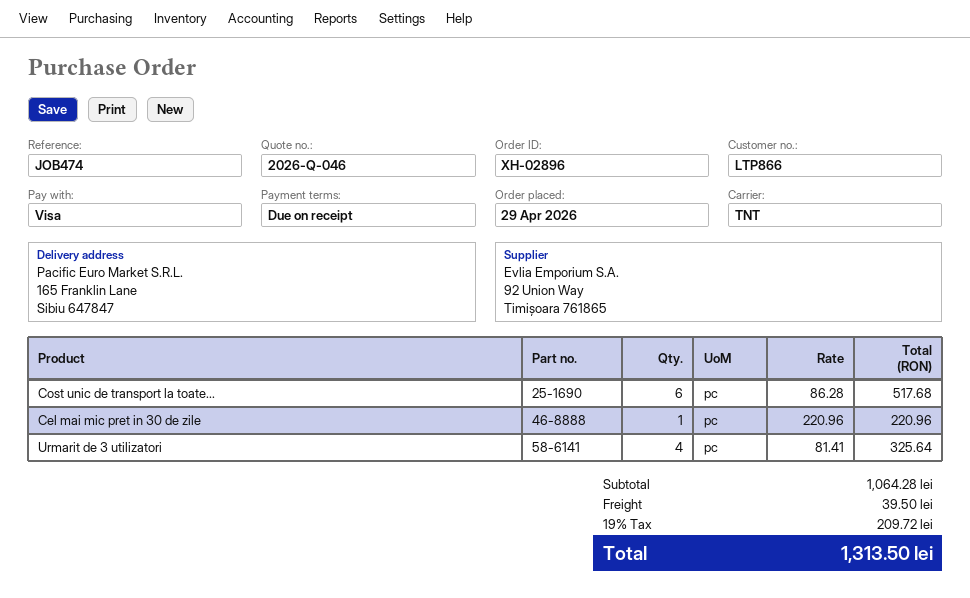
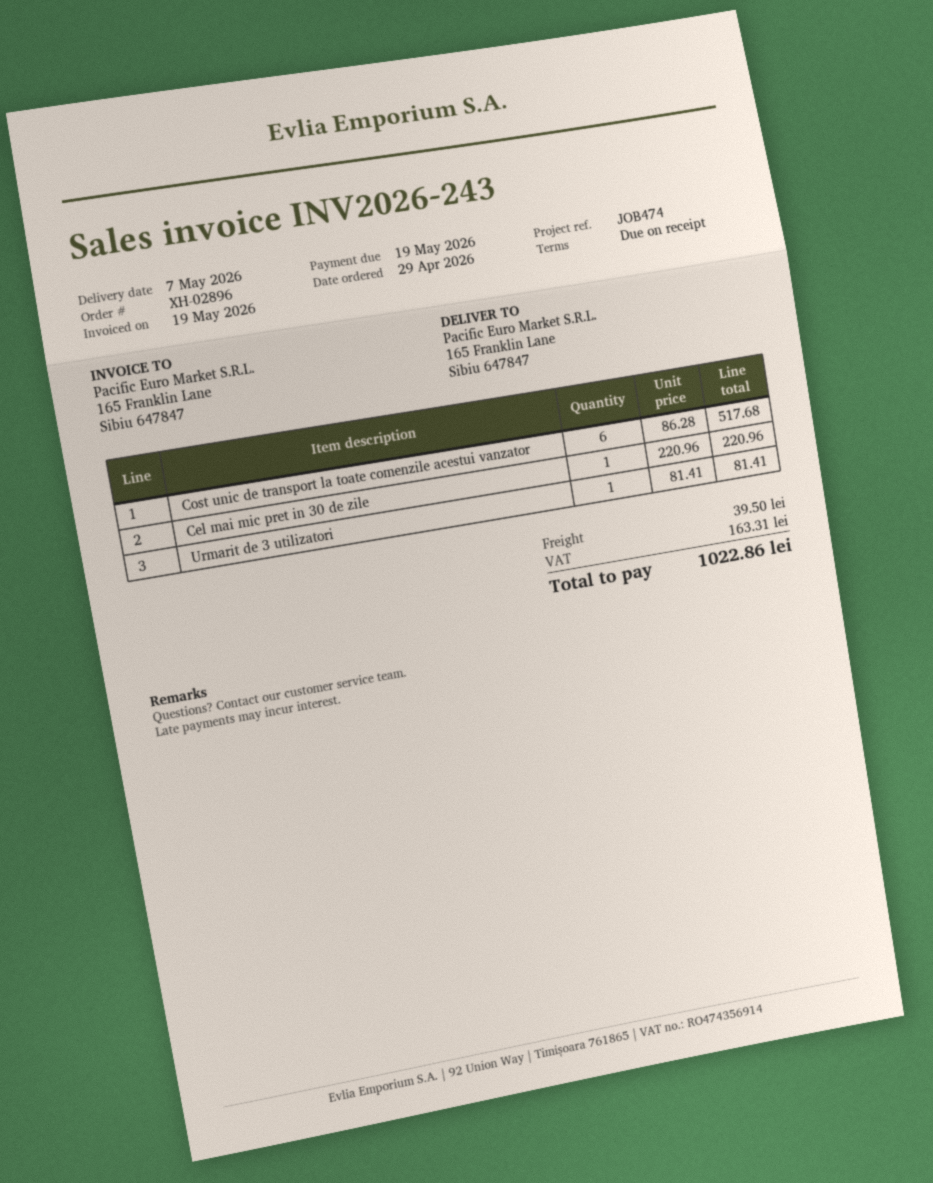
Urmarit de 3 utilizatori: 4 x 81.41 = 325.64 -> 1 x 81.41 = 81.41
tax: 209.72 -> 163.31
total: 1313.50 -> 1022.86

